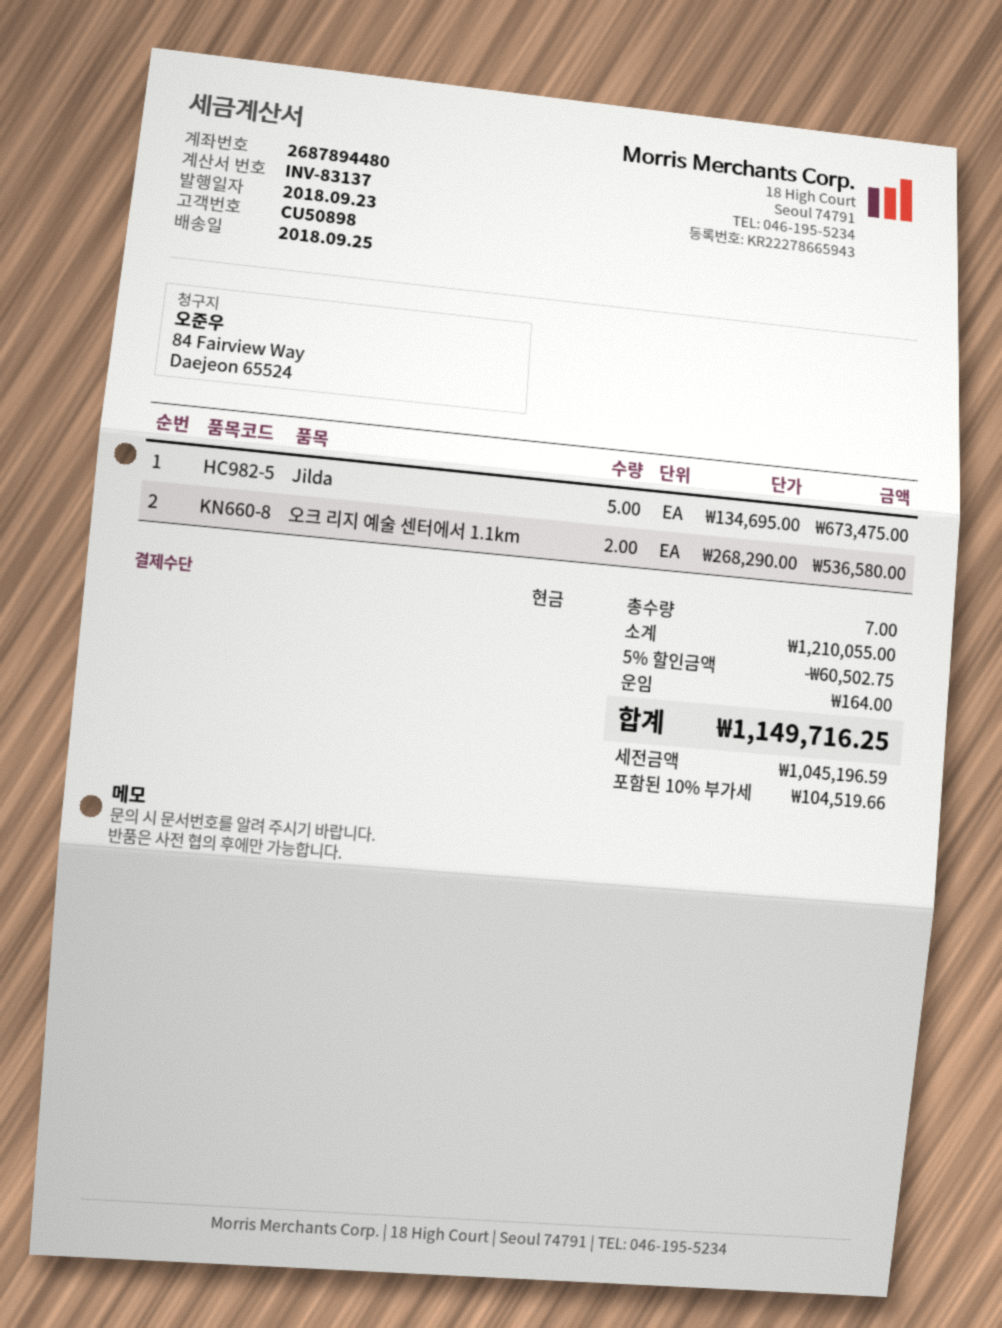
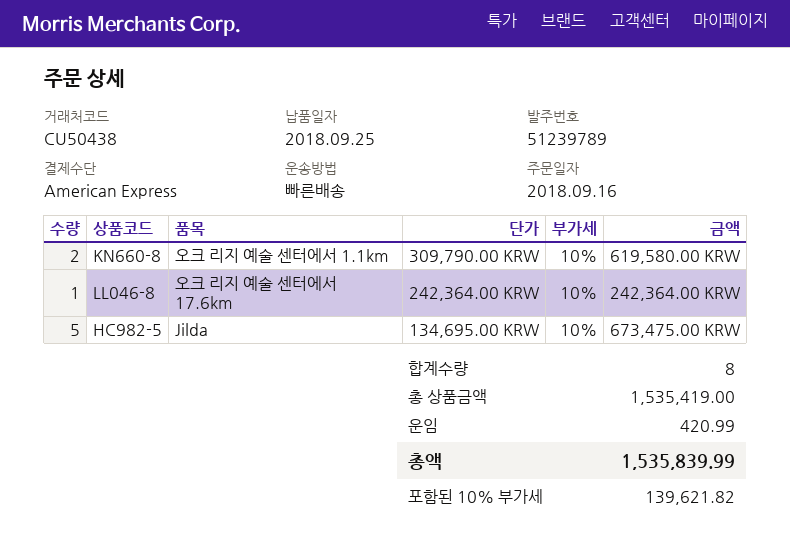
customer number: CU50898 -> CU50438
payment method: cash -> American Express
오크 리지 예술 센터에서 1.1km: 2 x 268290.00 = 536580.00 -> 2 x 309790.00 = 619580.00
오크 리지 예술 센터에서 17.6km: none -> 1 x 242364.00 = 242364.00
total quantity: 7 -> 8
subtotal: 1210055.00 -> 1535419.00
discount: 5% = 60502.75 -> none
shipping: 164.00 -> 420.99
tax: 10% = 104519.66 -> 10% = 139621.82
total: 1149716.25 -> 1535839.99

